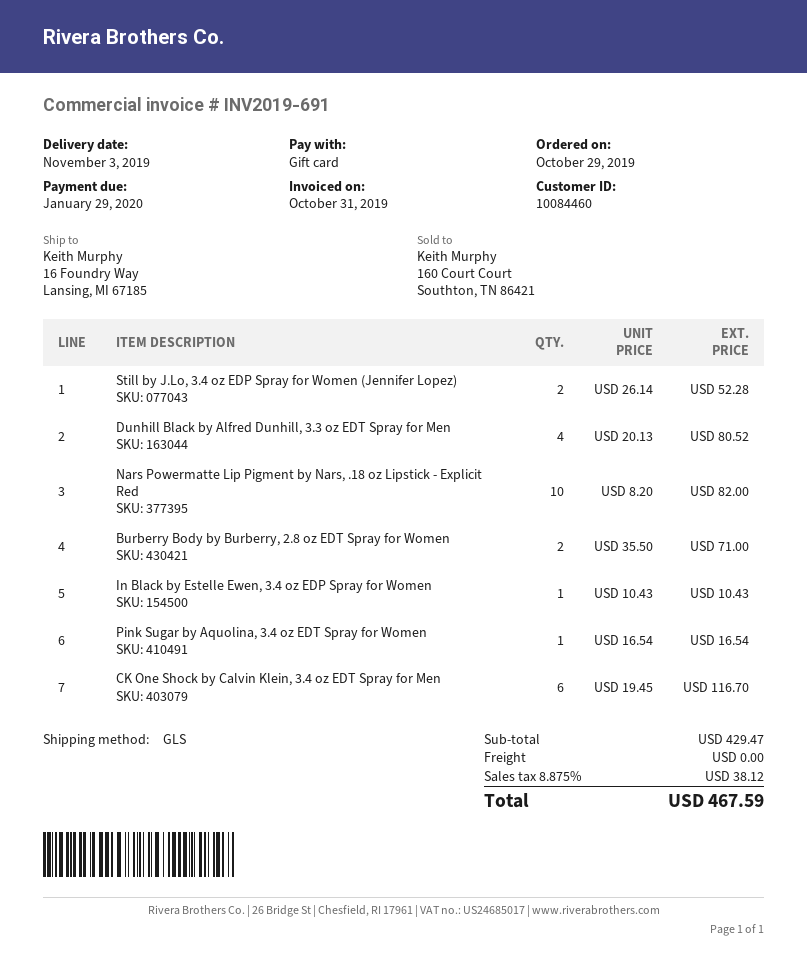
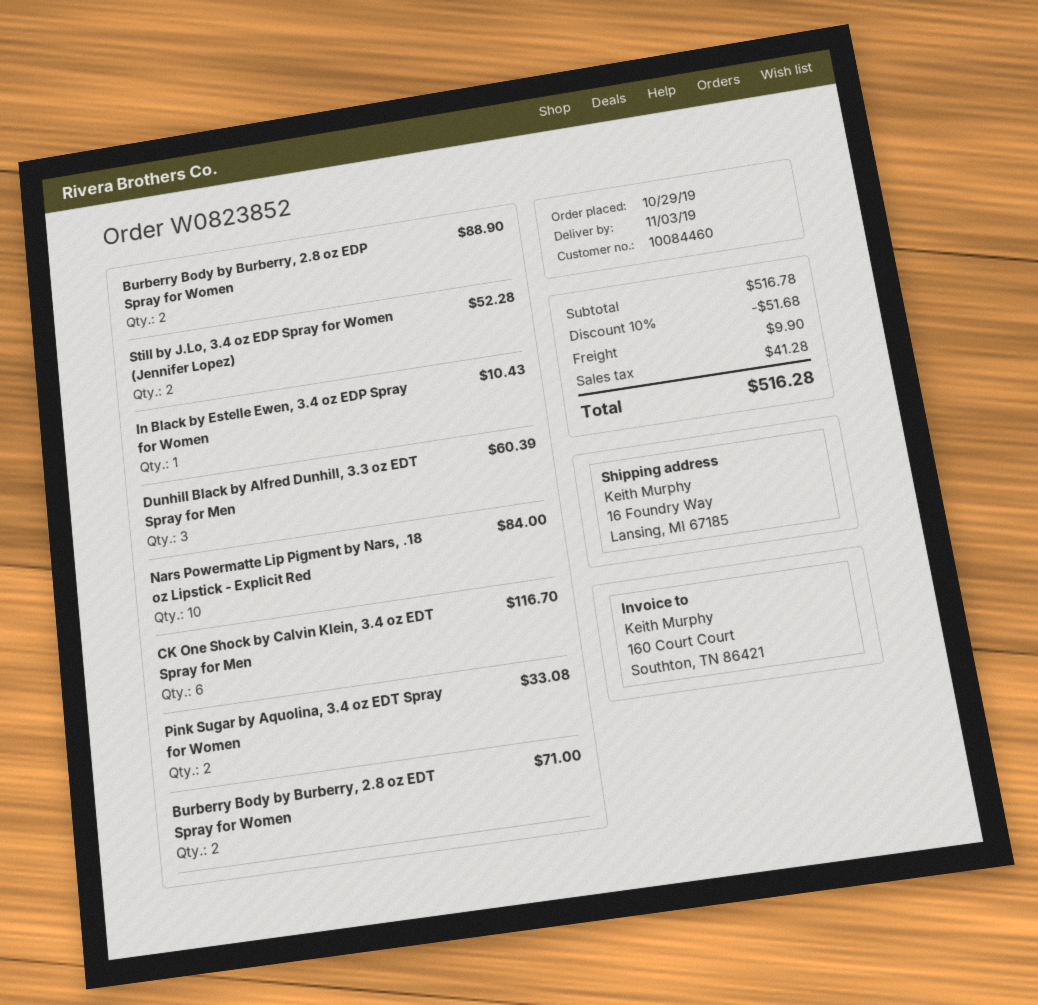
Dunhill Black by Alfred Dunhill, 3.3 oz EDT Spray for Men: 4 for 80.52 -> 3 for 60.39
Nars Powermatte Lip Pigment by Nars, .18 oz Lipstick - Explicit Red: 10 for 82.00 -> 10 for 84.00
Pink Sugar by Aquolina, 3.4 oz EDT Spray for Women: 1 for 16.54 -> 2 for 33.08
Burberry Body by Burberry, 2.8 oz EDP Spray for Women: none -> 2 for 88.90
subtotal: 429.47 -> 516.78
discount: none -> 10% = 51.68
shipping: 0.00 -> 9.90
tax: 38.12 -> 41.28
total: 467.59 -> 516.28

